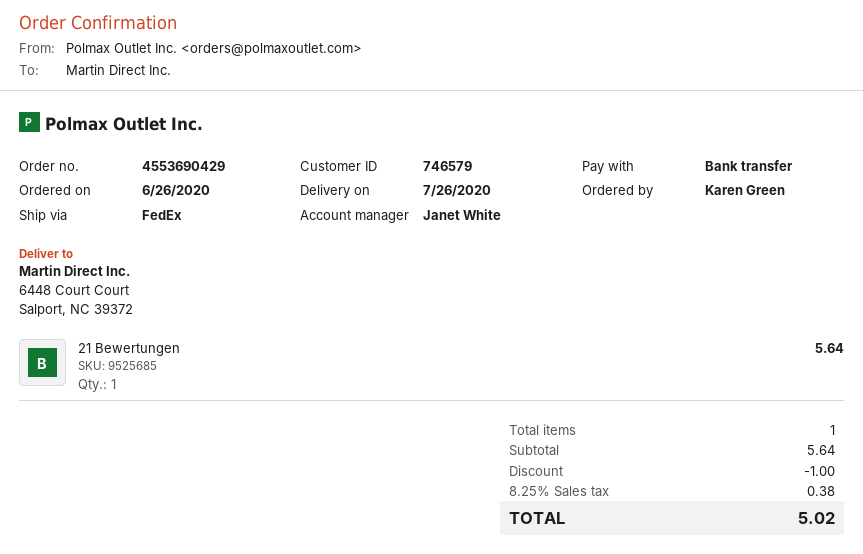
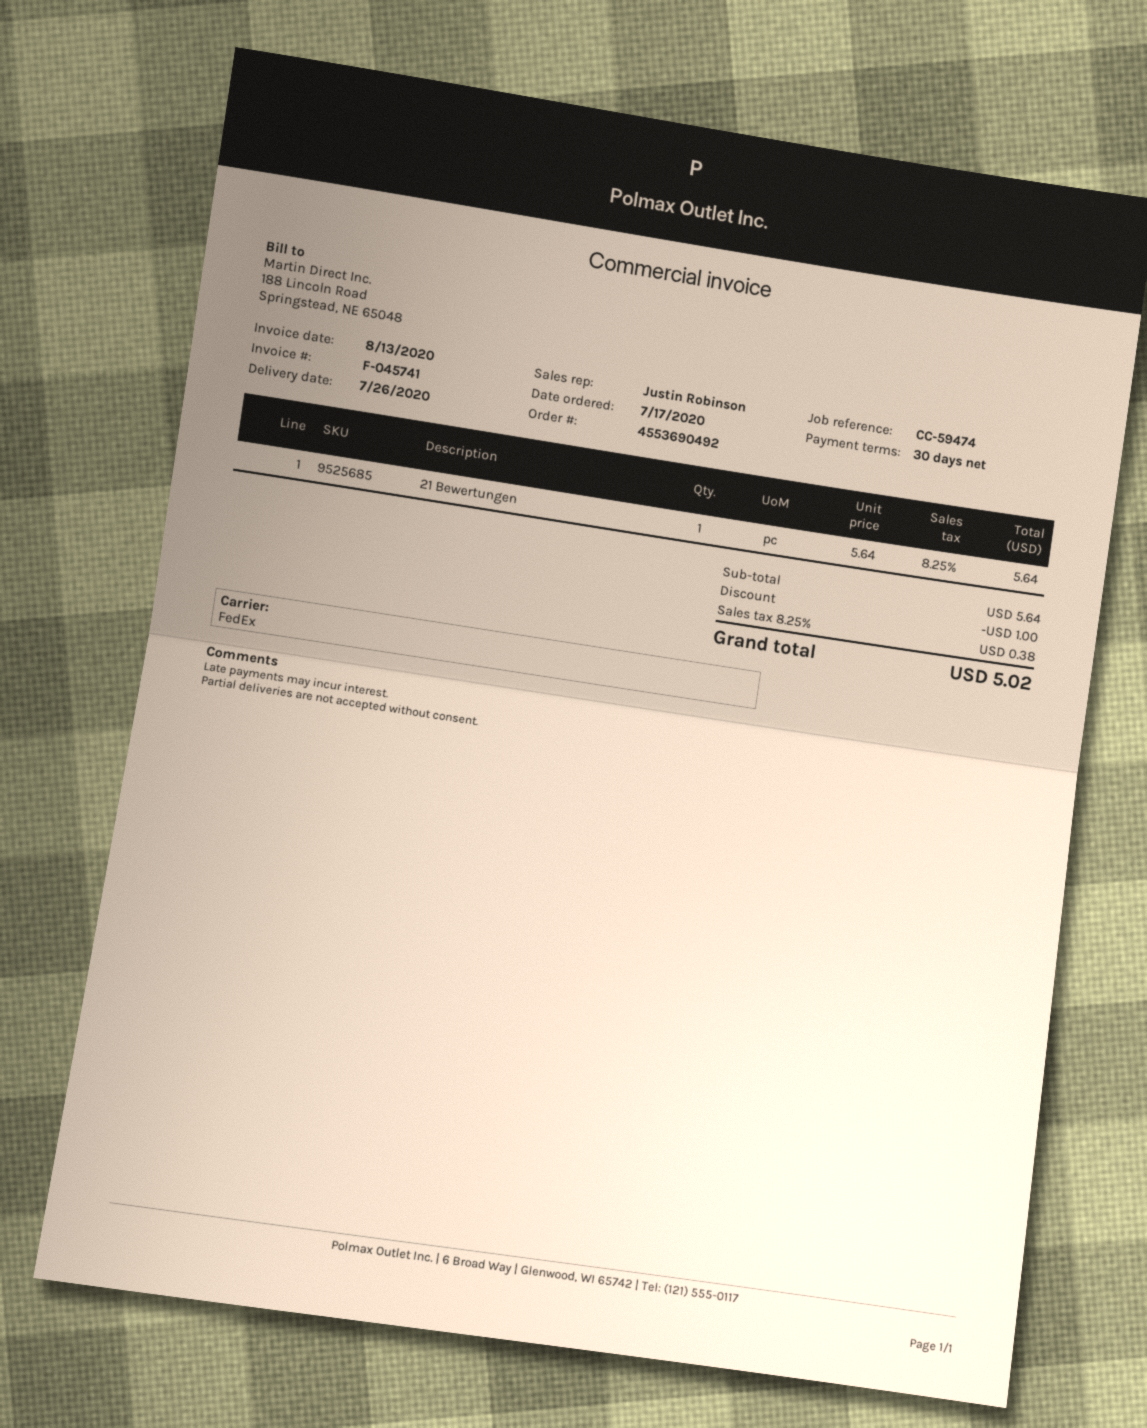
order number: 4553690429 -> 4553690492
order date: 2020-06-26 -> 2020-07-17
sales rep: Janet White -> Justin Robinson

